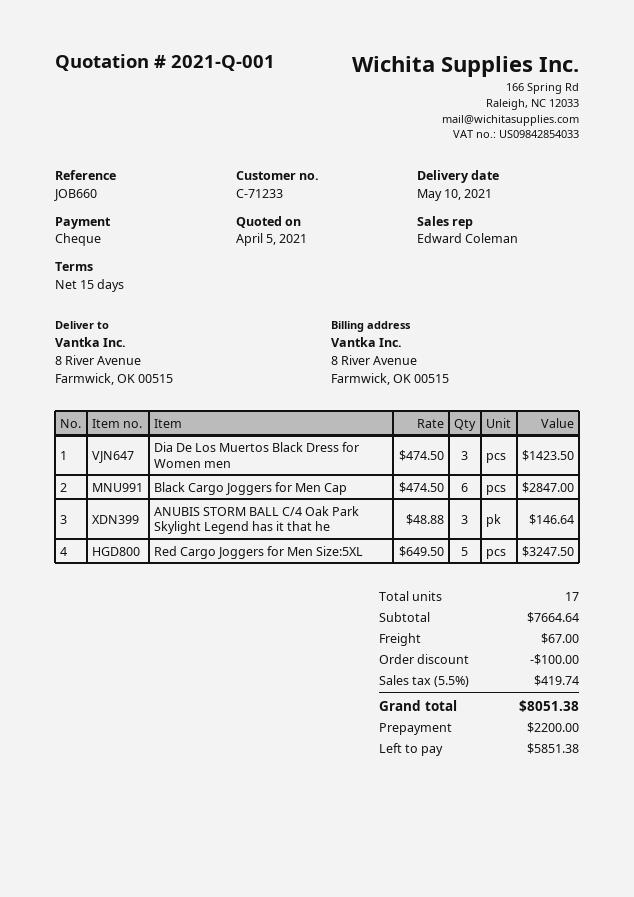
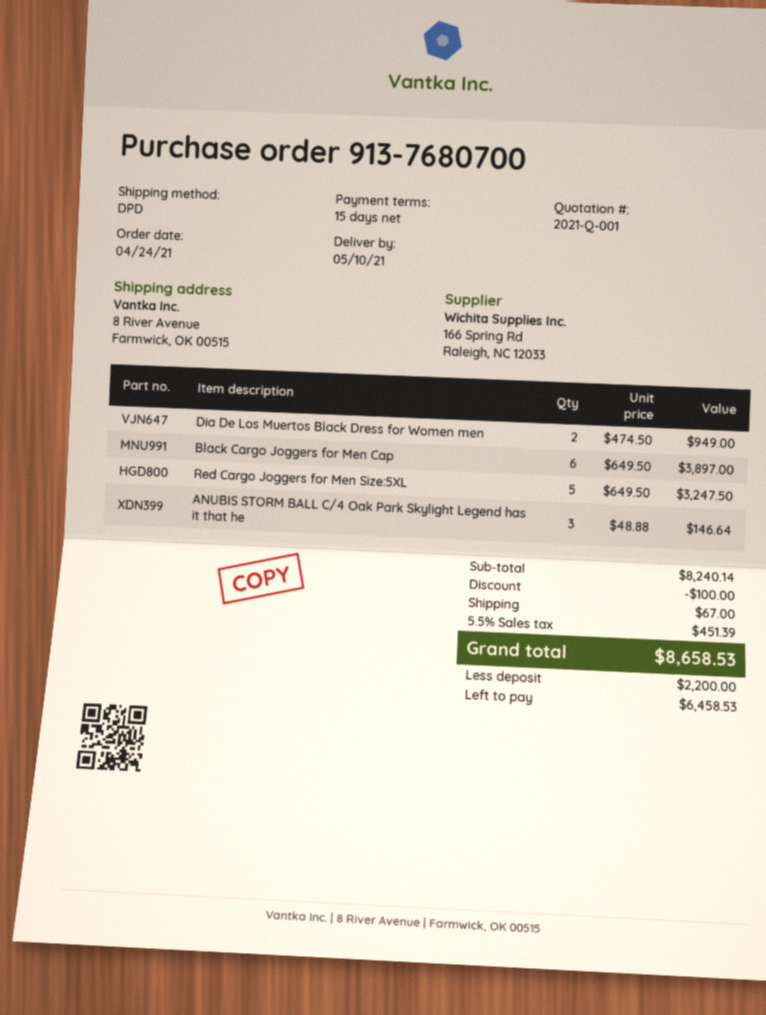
Dia De Los Muertos Black Dress for Women men: 3 x 474.50 = 1423.50 -> 2 x 474.50 = 949.00
Black Cargo Joggers for Men Cap: 6 x 474.50 = 2847.00 -> 6 x 649.50 = 3897.00
subtotal: 7664.64 -> 8240.14
tax: 5.5% = 419.74 -> 5.5% = 451.39
total: 8051.38 -> 8658.53
balance: 5851.38 -> 6458.53

